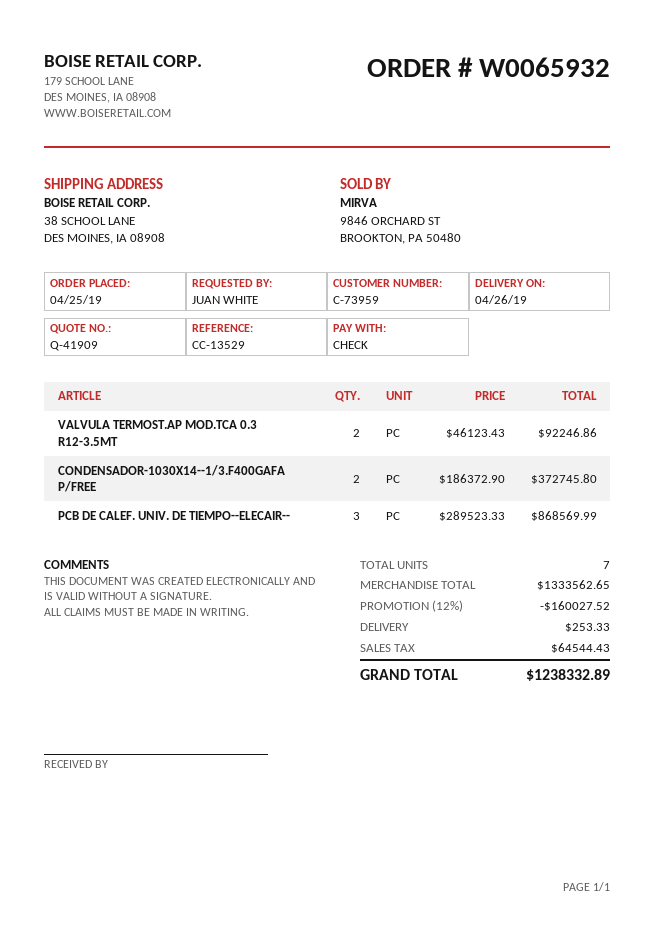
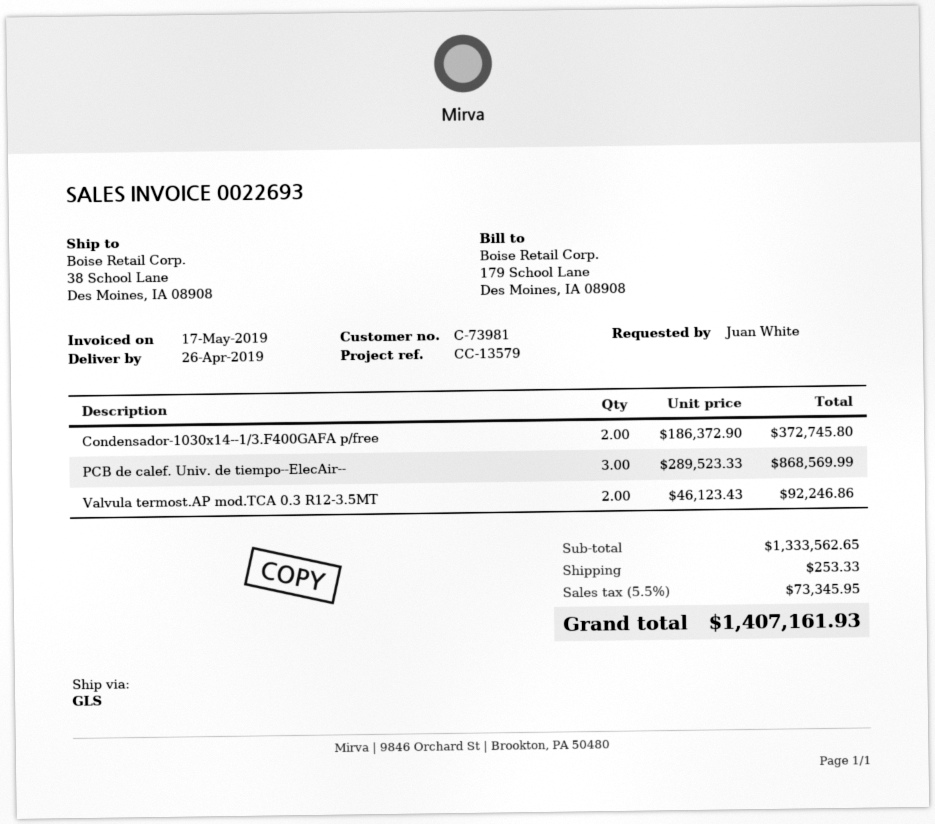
customer number: C-73959 -> C-73981
reference: CC-13529 -> CC-13579
discount: 12% = 160027.52 -> none
tax: 64544.43 -> 73345.95
total: 1238332.89 -> 1407161.93

